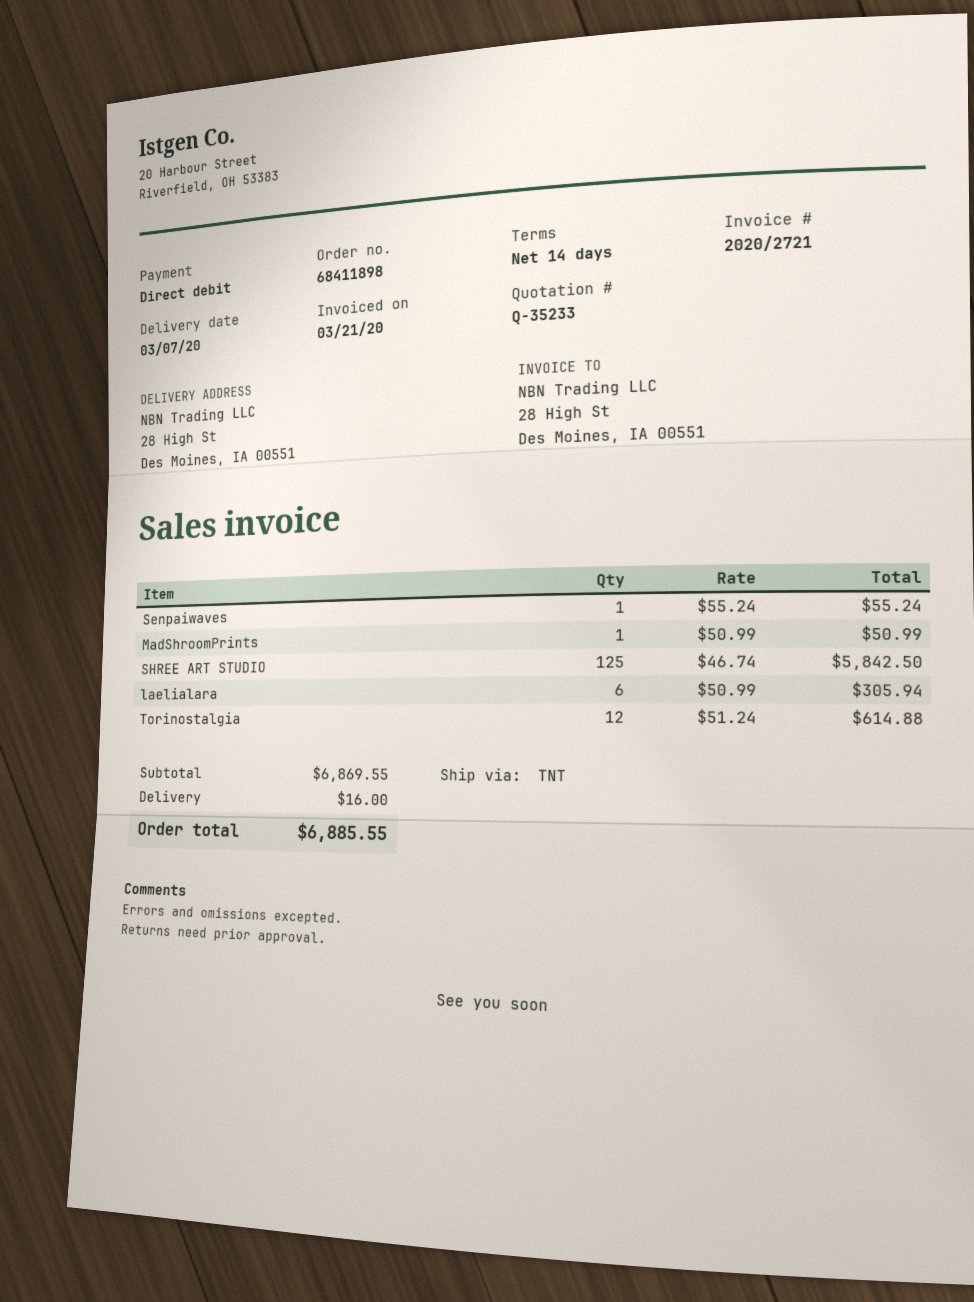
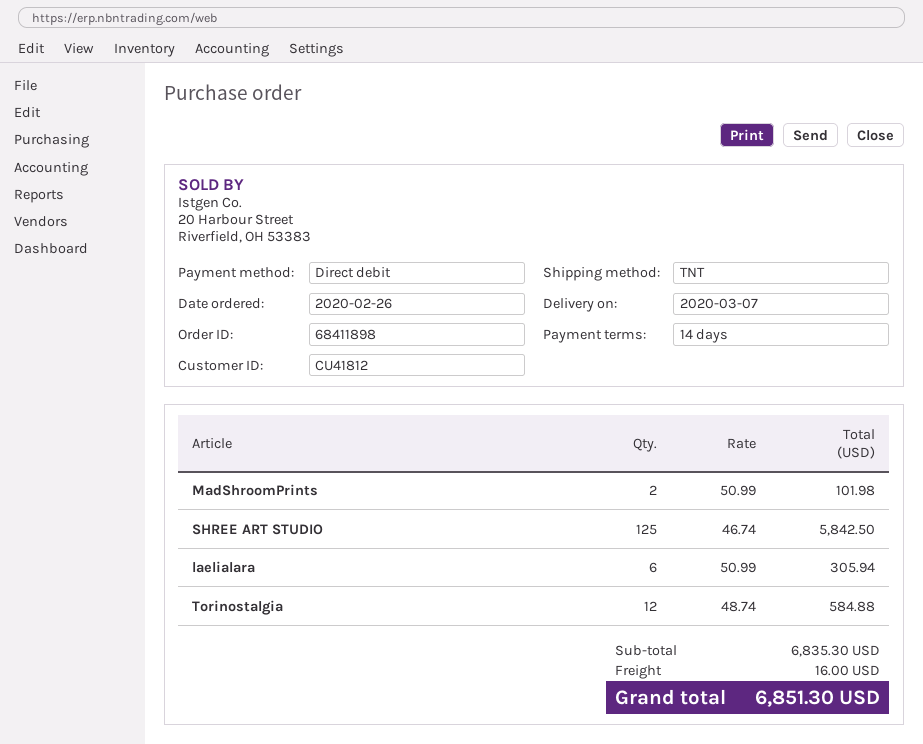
Senpaiwaves: 1 x 55.24 = 55.24 -> none
MadShroomPrints: 1 x 50.99 = 50.99 -> 2 x 50.99 = 101.98
Torinostalgia: 12 x 51.24 = 614.88 -> 12 x 48.74 = 584.88
subtotal: 6869.55 -> 6835.30
total: 6885.55 -> 6851.30

